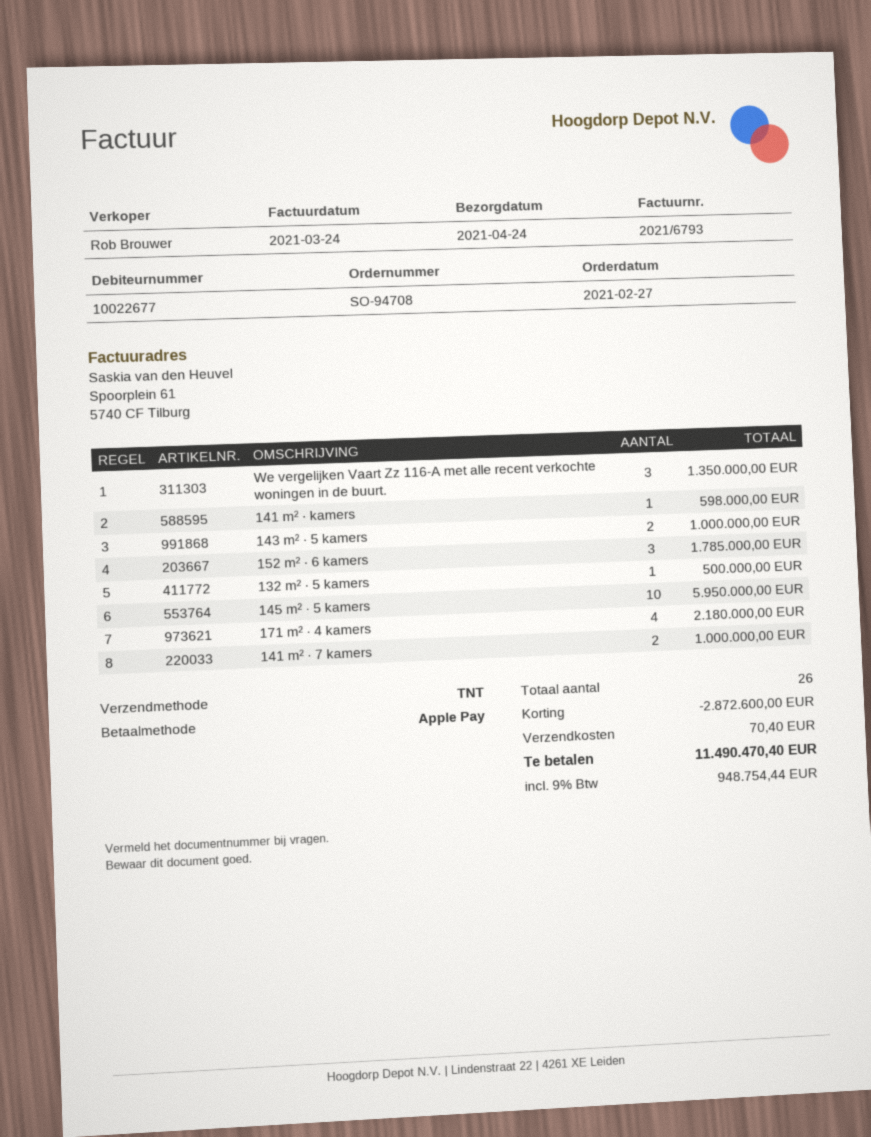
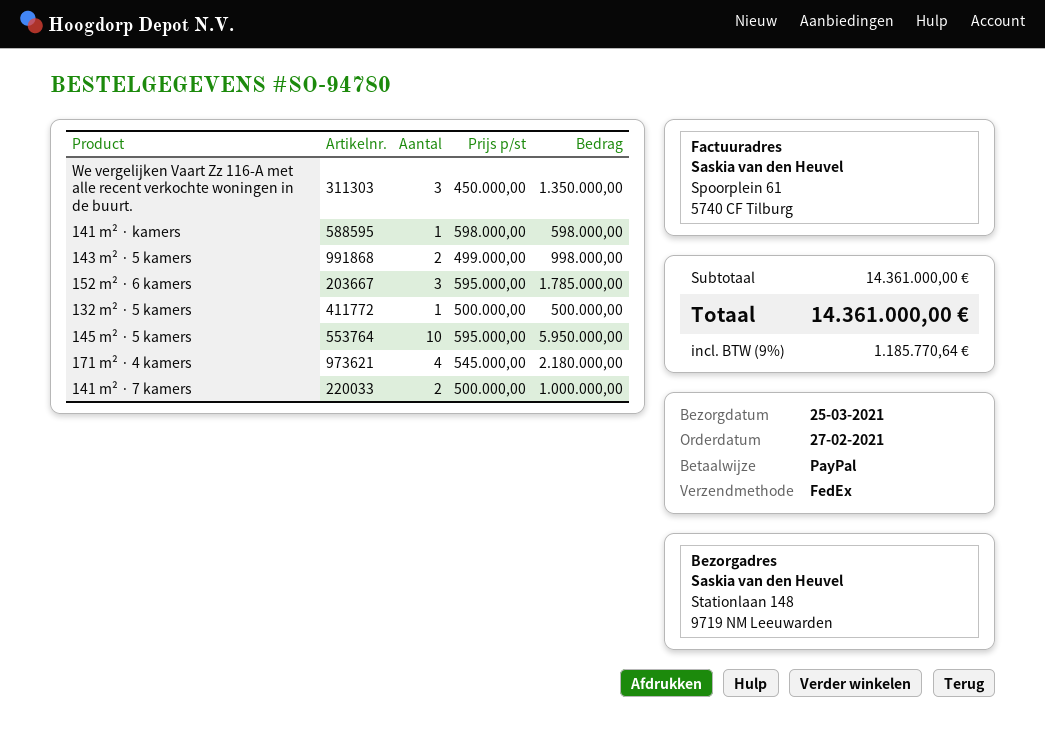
order number: SO-94708 -> SO-94780
delivery date: 2021-04-24 -> 2021-03-25
payment method: Apple Pay -> PayPal
shipping method: TNT -> FedEx
143 m² · 5 kamers: 2 for 1000000.00 -> 2 for 998000.00
discount: 2872600.00 -> none
shipping: 70.40 -> none
tax: 9% = 948754.44 -> 9% = 1185770.64
total: 11490470.40 -> 14361000.00

